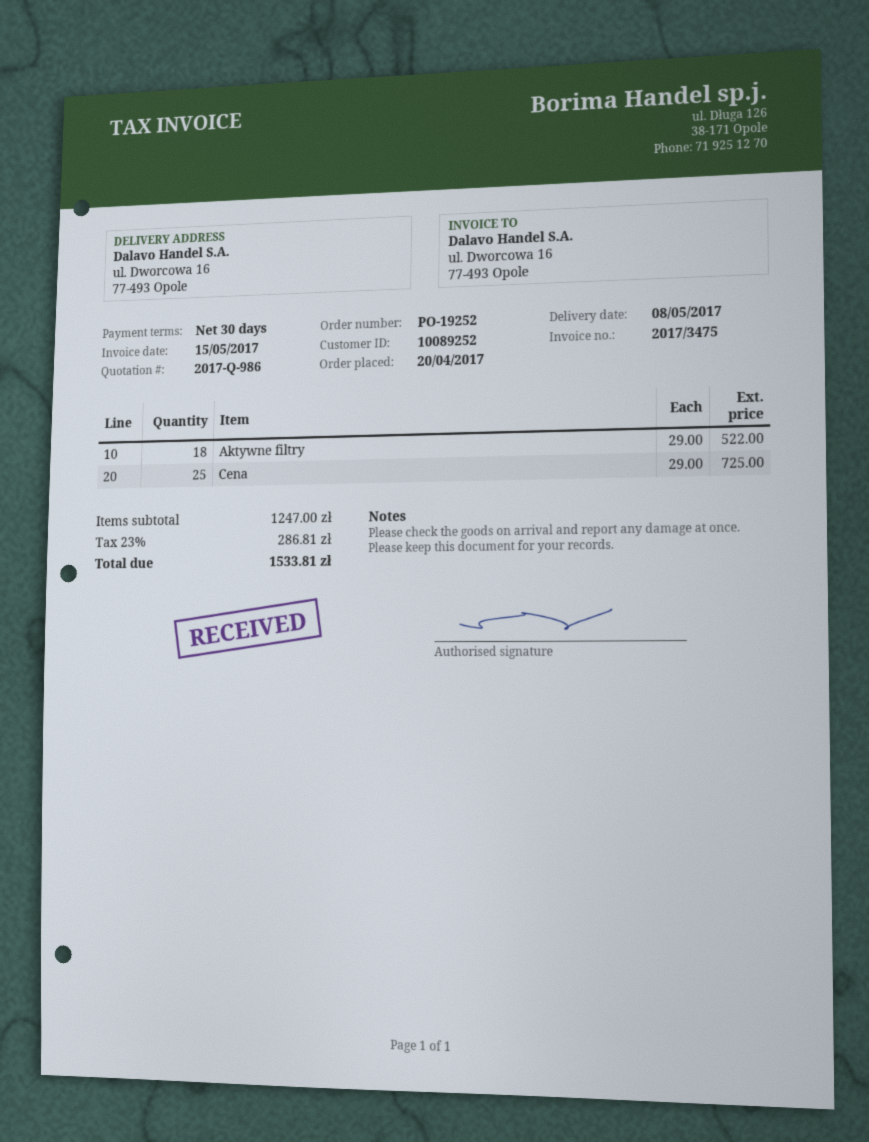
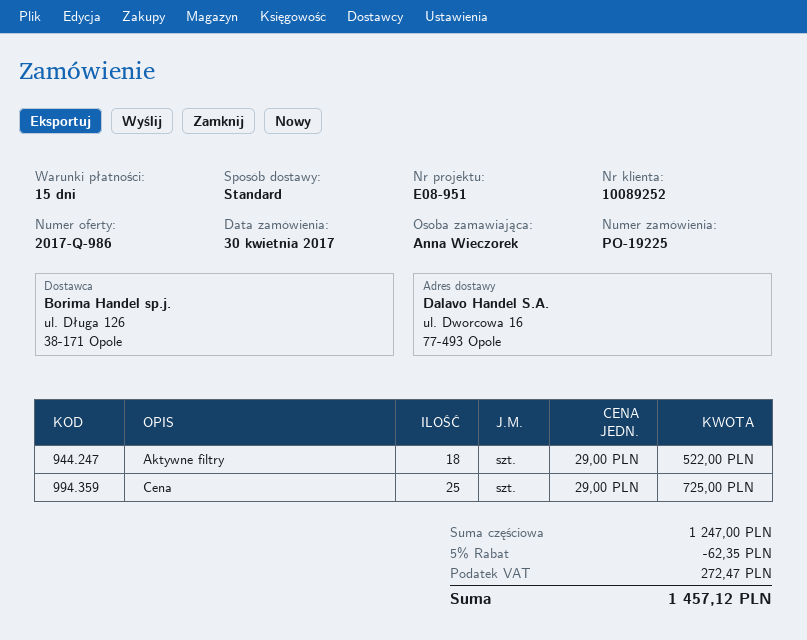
order number: PO-19252 -> PO-19225
order date: 2017-04-20 -> 2017-04-30
payment terms: 30 days -> 15 days
discount: none -> 5% = 62.35
tax: 286.81 -> 272.47
total: 1533.81 -> 1457.12

